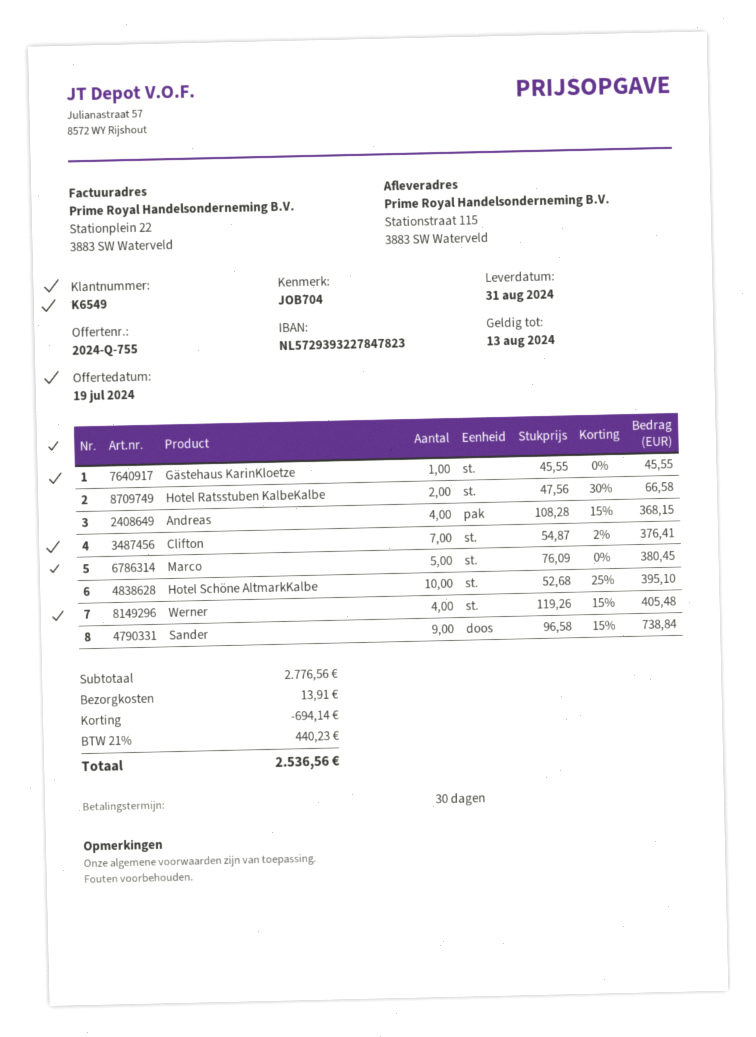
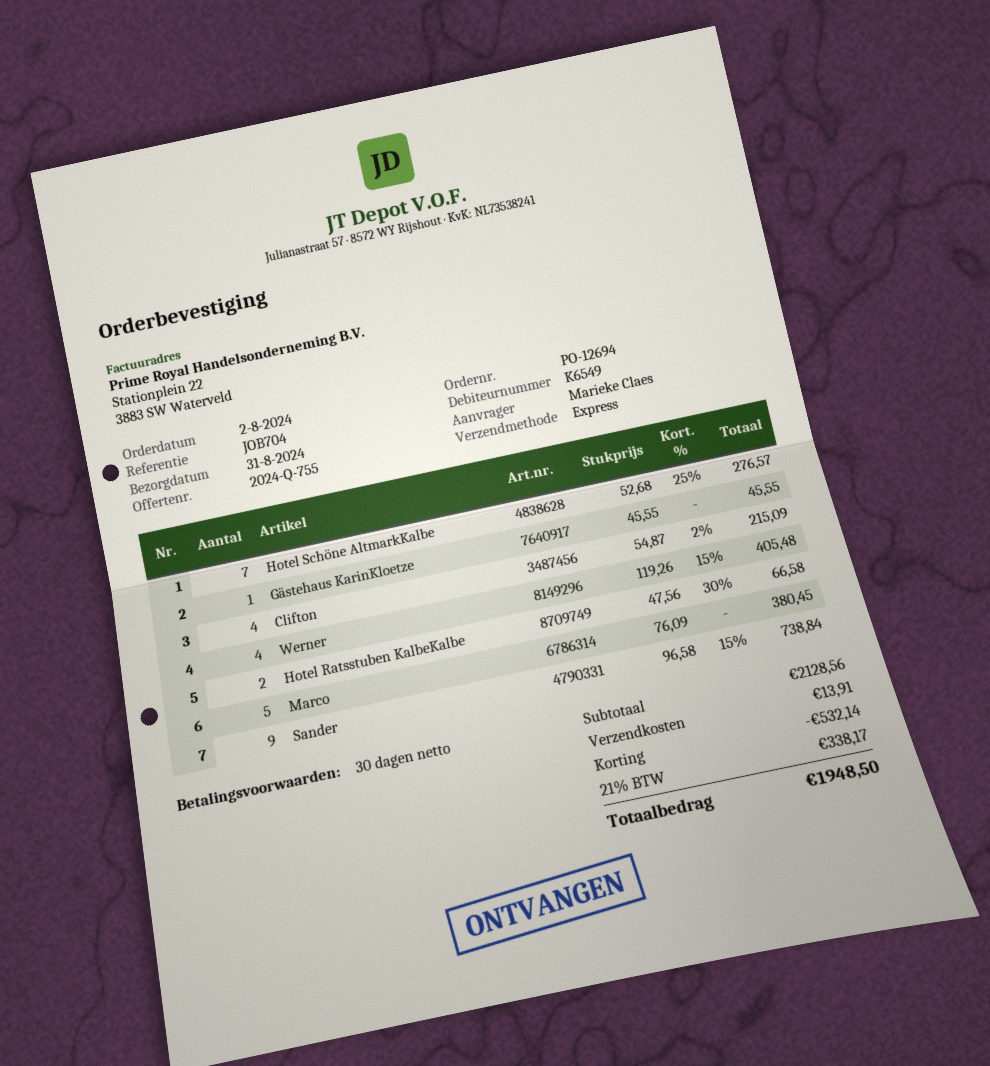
Andreas: 4 x 108.28 - 15% = 368.15 -> none
Clifton: 7 x 54.87 - 2% = 376.41 -> 4 x 54.87 - 2% = 215.09
Hotel Schöne AltmarkKalbe: 10 x 52.68 - 25% = 395.10 -> 7 x 52.68 - 25% = 276.57
subtotal: 2776.56 -> 2128.56
discount: 694.14 -> 532.14
tax: 21% = 440.23 -> 21% = 338.17
total: 2536.56 -> 1948.50

